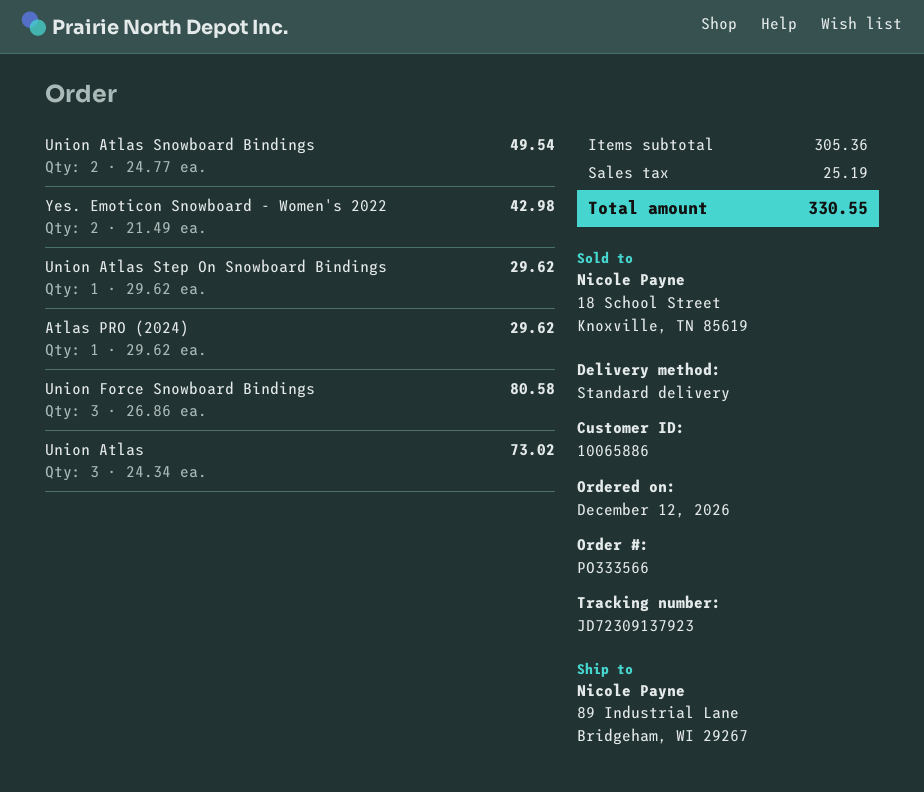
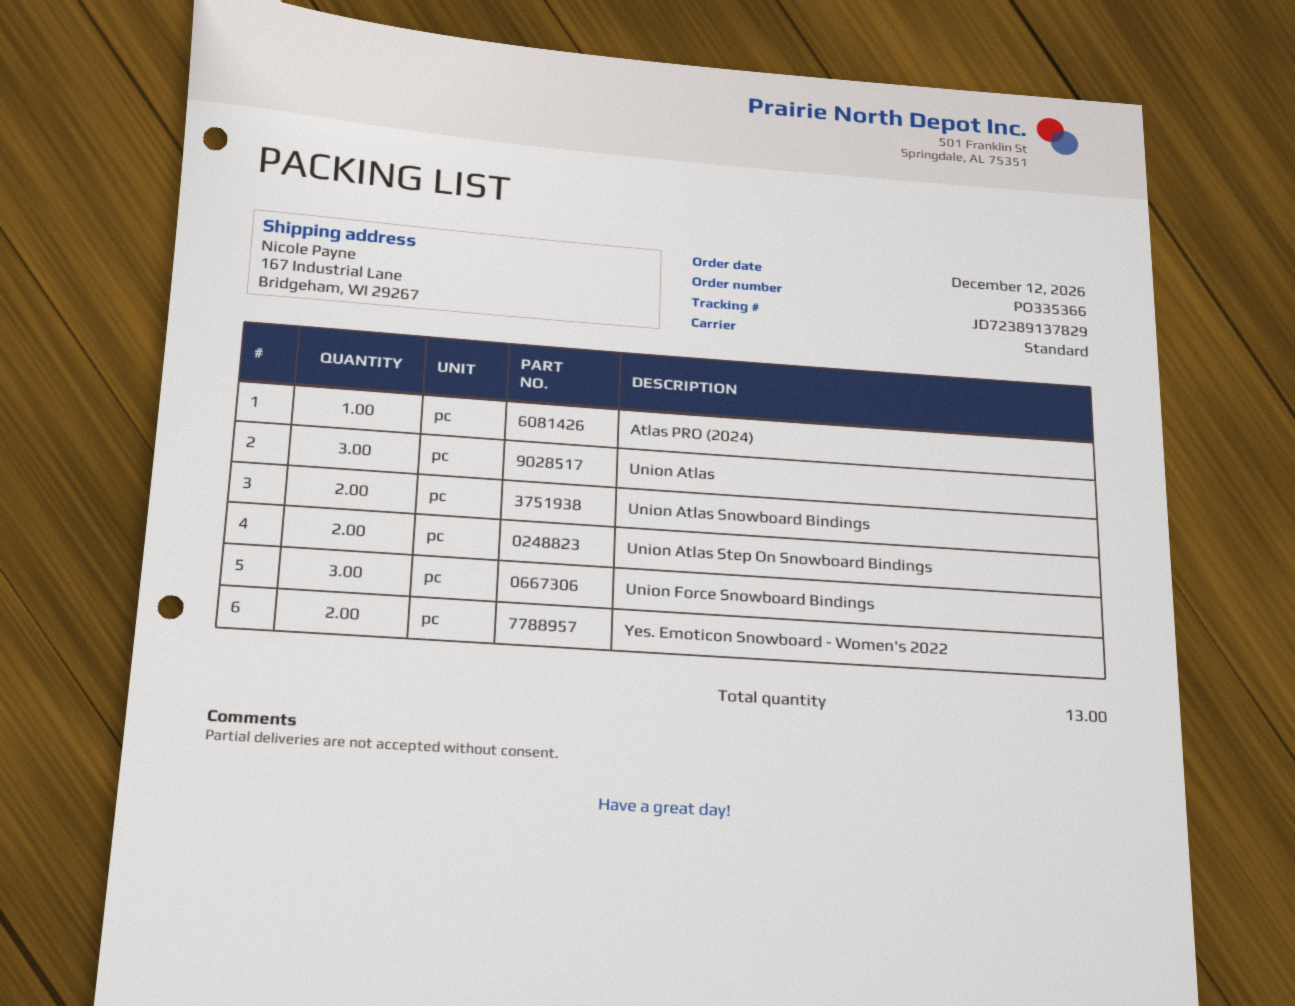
order number: PO333566 -> PO335366
tracking number: JD72309137923 -> JD72389137829
ship to: 89 Industrial Lane, Bridgeham, WI 29267 -> 167 Industrial Lane, Bridgeham, WI 29267
Union Atlas Step On Snowboard Bindings: 1 -> 2

